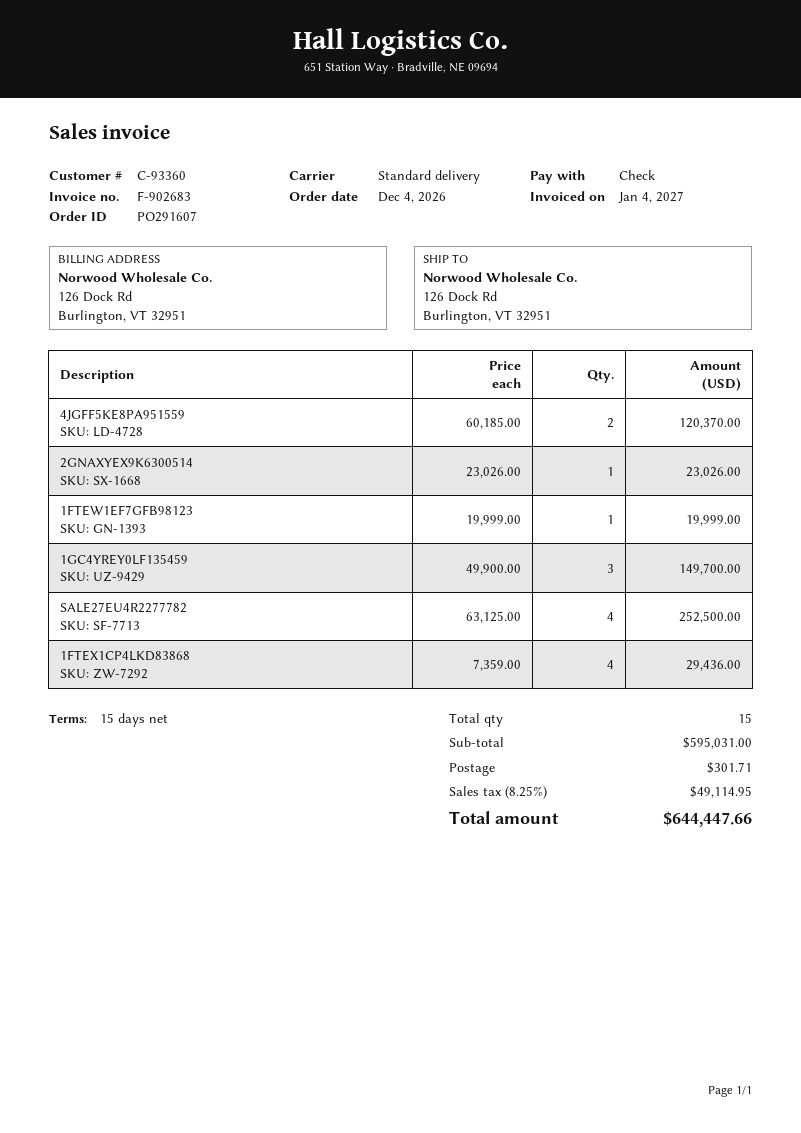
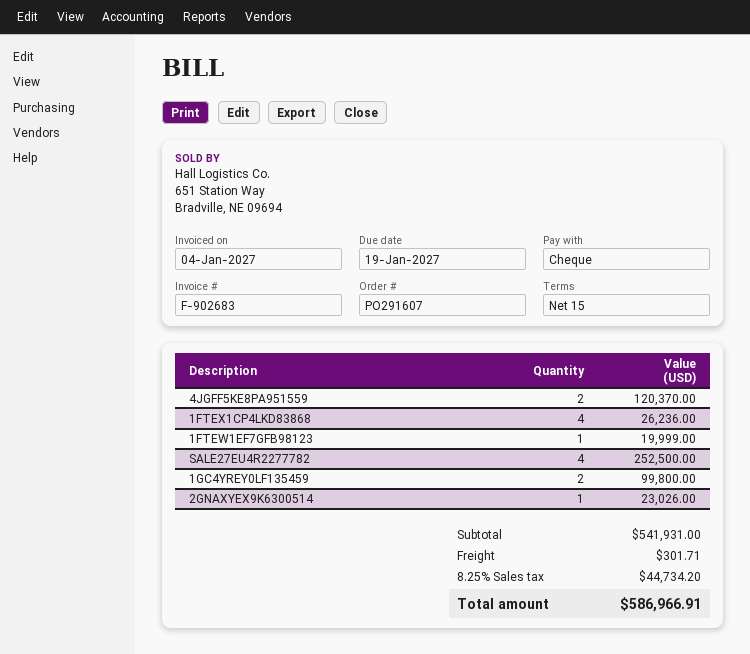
1GC4YREY0LF135459: 3 for 149700.00 -> 2 for 99800.00
1FTEX1CP4LKD83868: 4 for 29436.00 -> 4 for 26236.00
subtotal: 595031.00 -> 541931.00
tax: 8.25% = 49114.95 -> 8.25% = 44734.20
total: 644447.66 -> 586966.91

